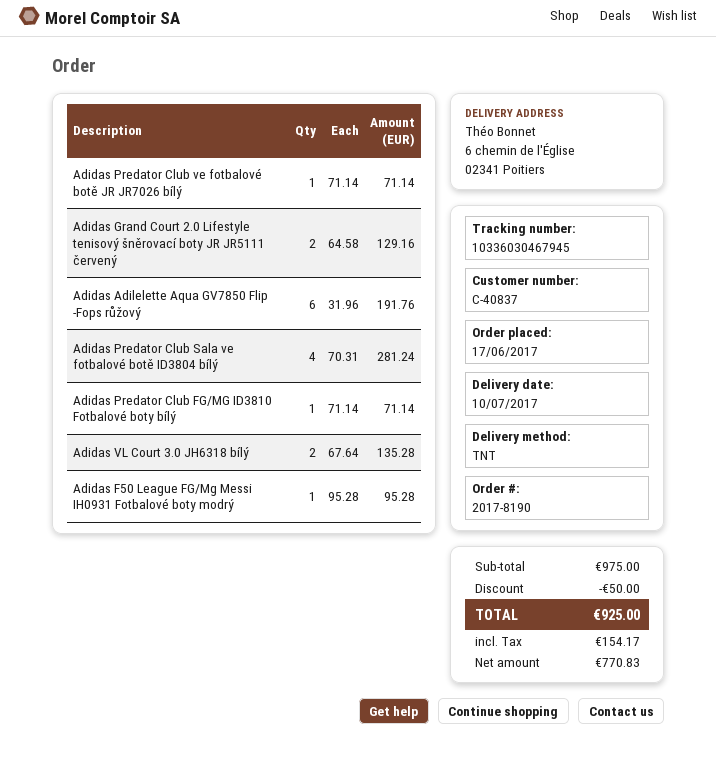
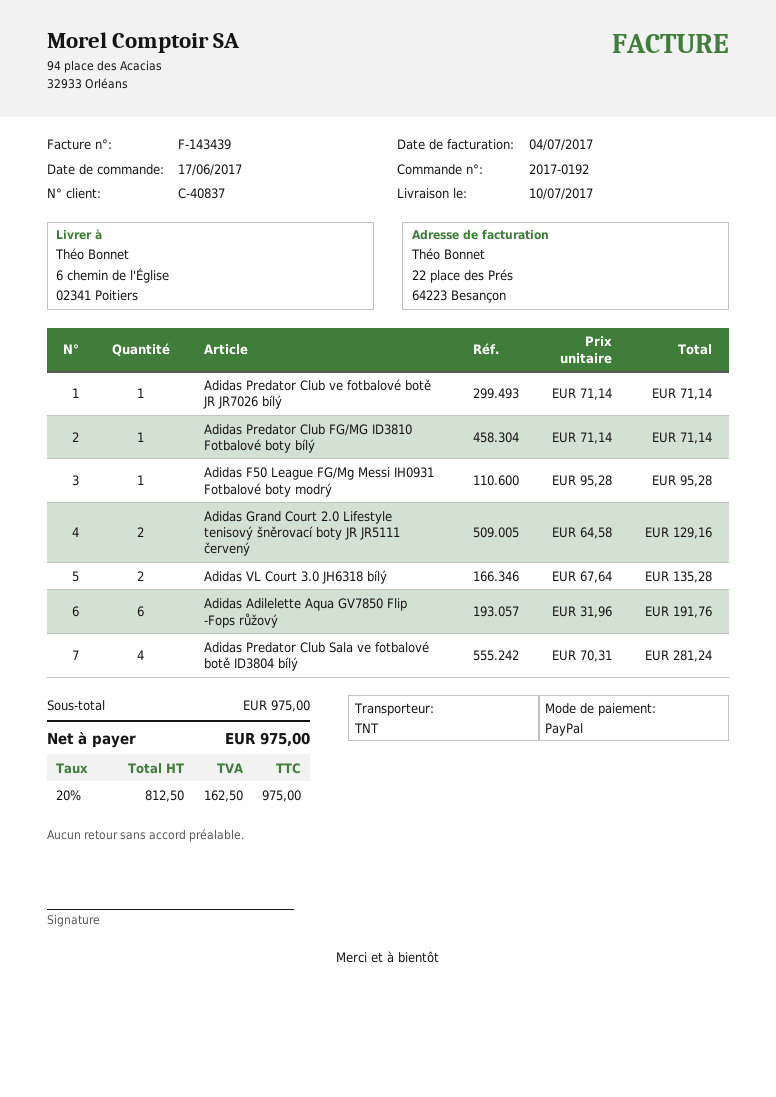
order number: 2017-8190 -> 2017-0192
discount: 50.00 -> none
net: 770.83 -> 812.50
tax: 154.17 -> 162.50
total: 925.00 -> 975.00

